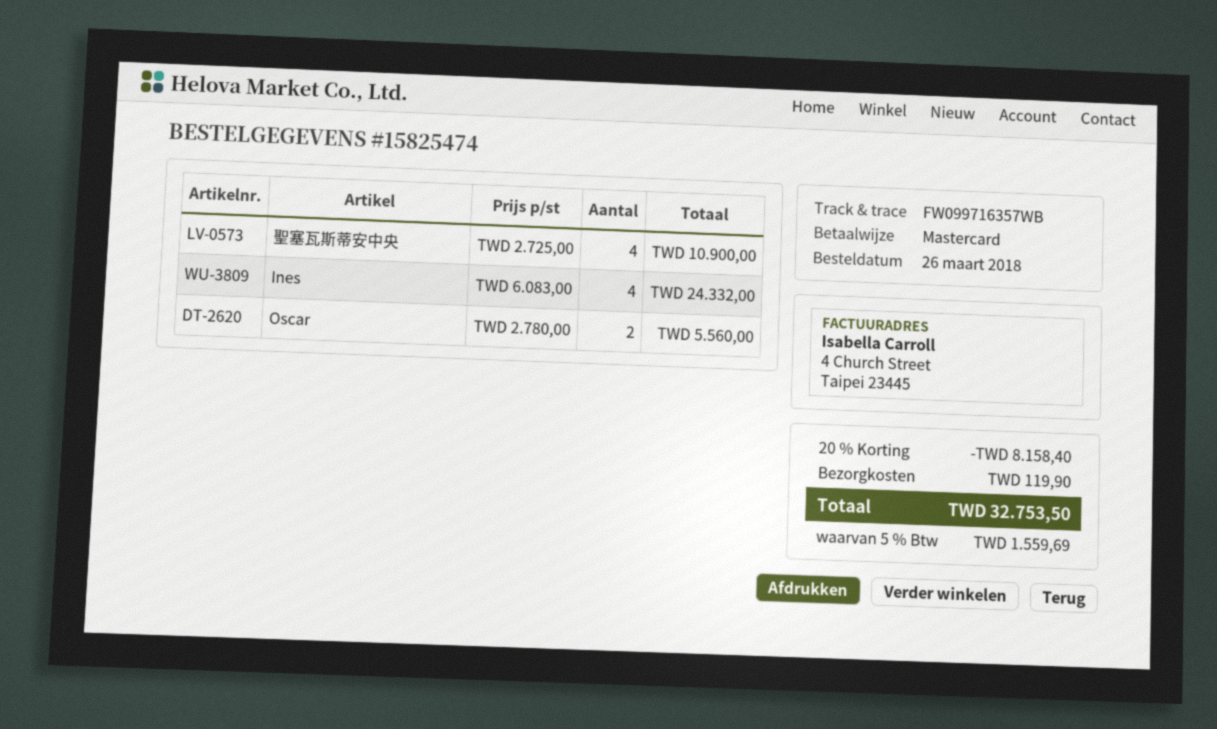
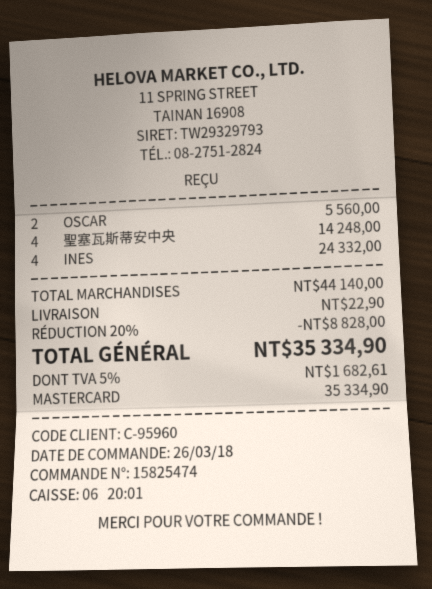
聖塞瓦斯蒂安中央: 4 for 10900.00 -> 4 for 14248.00
discount: 20% = 8158.40 -> 20% = 8828.00
shipping: 119.90 -> 22.90
tax: 5% = 1559.69 -> 5% = 1682.61
total: 32753.50 -> 35334.90

